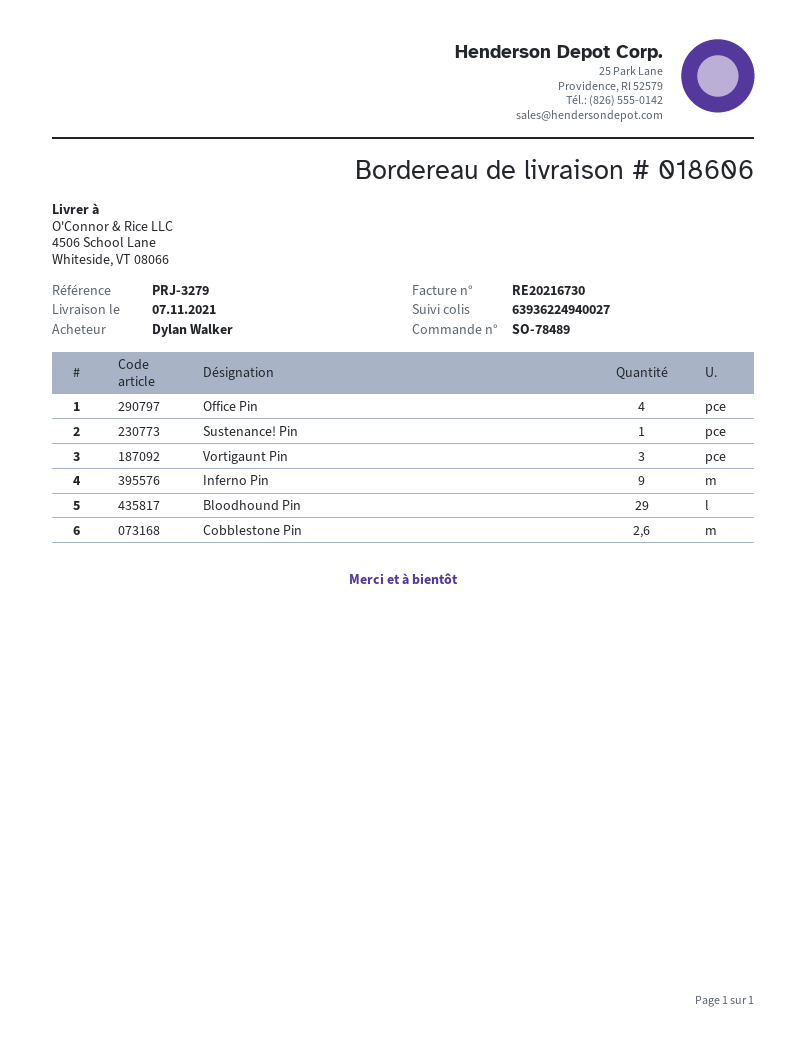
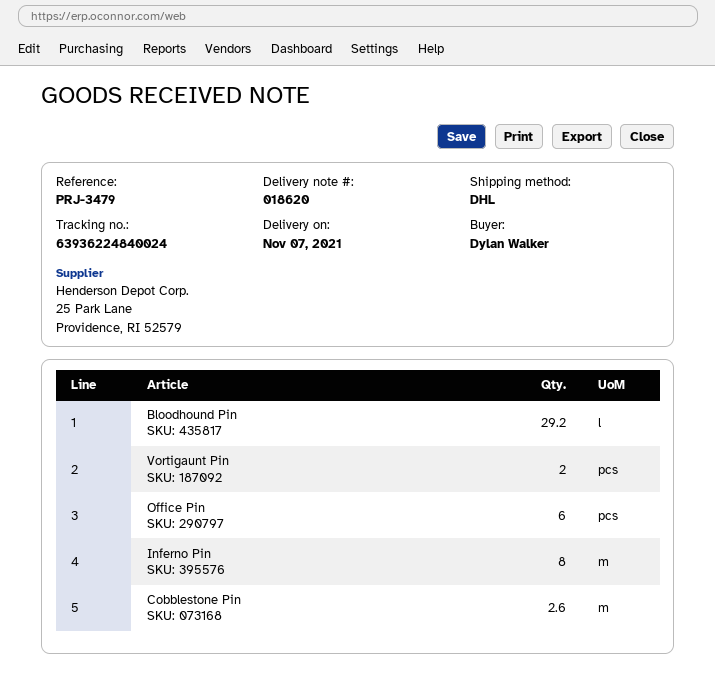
delivery note number: 018606 -> 018620
reference: PRJ-3279 -> PRJ-3479
tracking number: 63936224940027 -> 63936224840024
Office Pin: 4 -> 6
Sustenance! Pin: 1 -> none
Vortigaunt Pin: 3 -> 2
Inferno Pin: 9 -> 8
Bloodhound Pin: 29 -> 29.2

